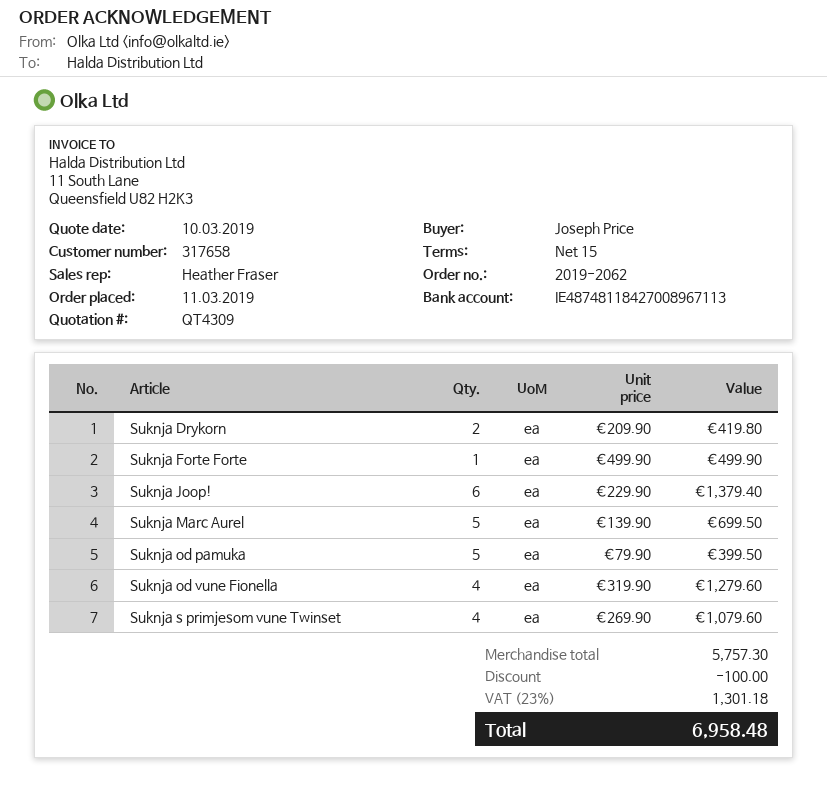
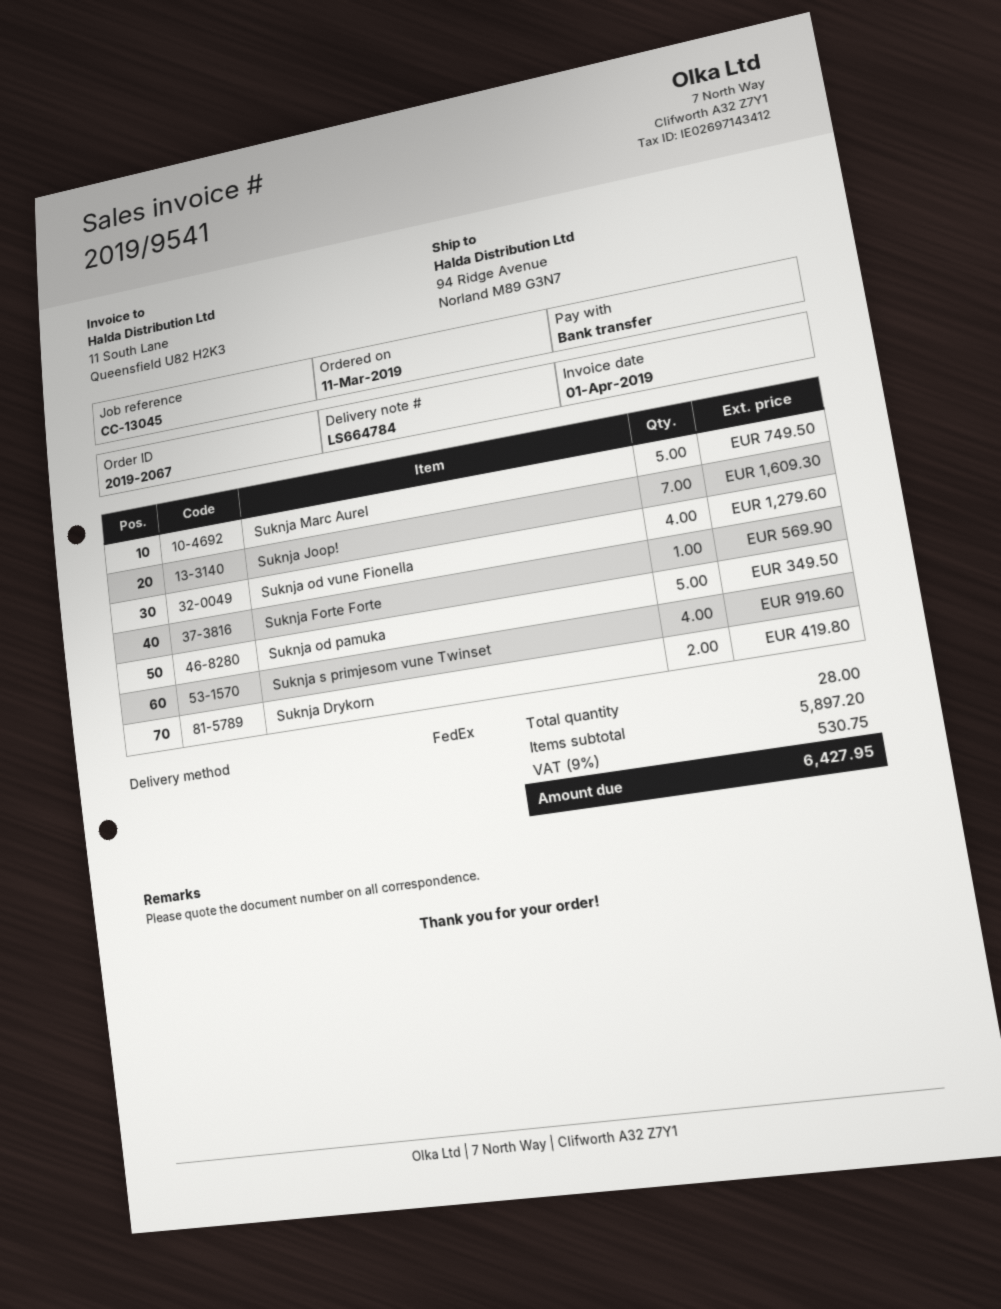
order number: 2019-2062 -> 2019-2067
Suknja Forte Forte: 1 for 499.90 -> 1 for 569.90
Suknja Joop!: 6 for 1379.40 -> 7 for 1609.30
Suknja Marc Aurel: 5 for 699.50 -> 5 for 749.50
Suknja od pamuka: 5 for 399.50 -> 5 for 349.50
Suknja s primjesom vune Twinset: 4 for 1079.60 -> 4 for 919.60
subtotal: 5757.30 -> 5897.20
discount: 100.00 -> none
tax: 23% = 1301.18 -> 9% = 530.75
total: 6958.48 -> 6427.95

